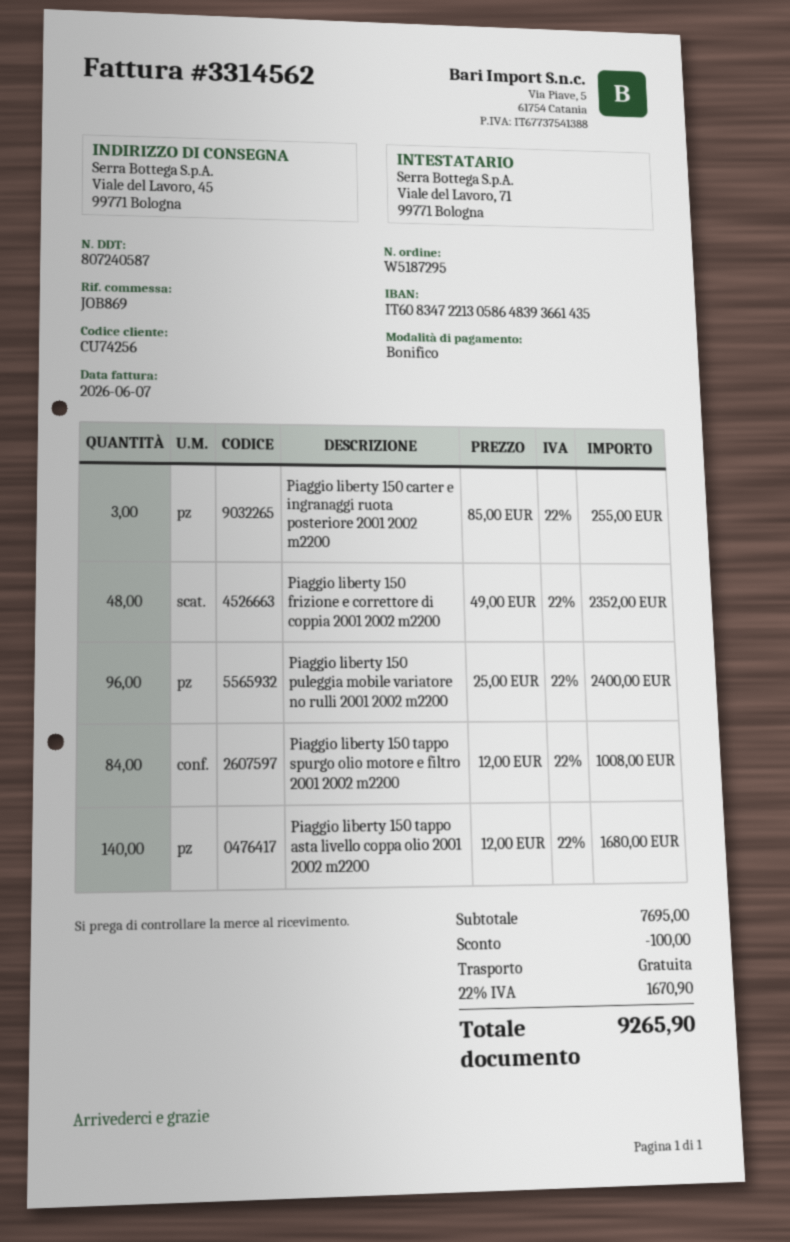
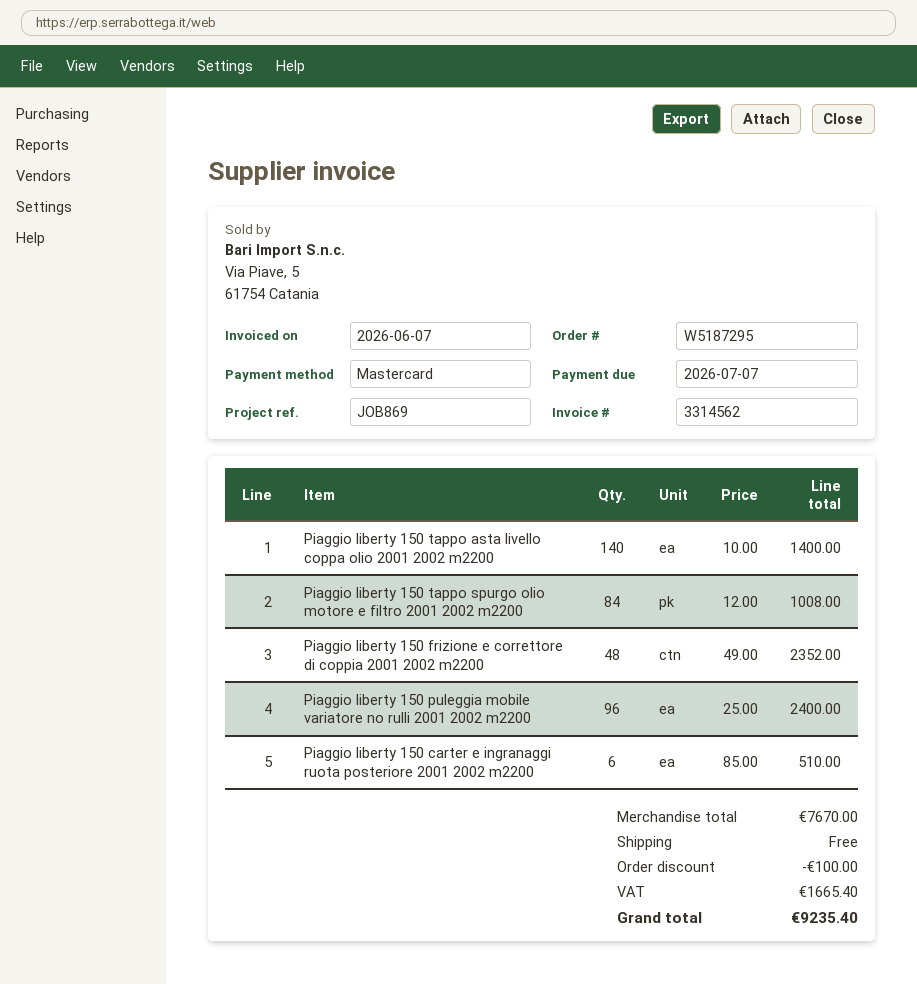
payment method: bank transfer -> Mastercard
Piaggio liberty 150 carter e ingranaggi ruota posteriore 2001 2002 m2200: 3 x 85.00 = 255.00 -> 6 x 85.00 = 510.00
Piaggio liberty 150 tappo asta livello coppa olio 2001 2002 m2200: 140 x 12.00 = 1680.00 -> 140 x 10.00 = 1400.00
subtotal: 7695.00 -> 7670.00
tax: 1670.90 -> 1665.40
total: 9265.90 -> 9235.40

